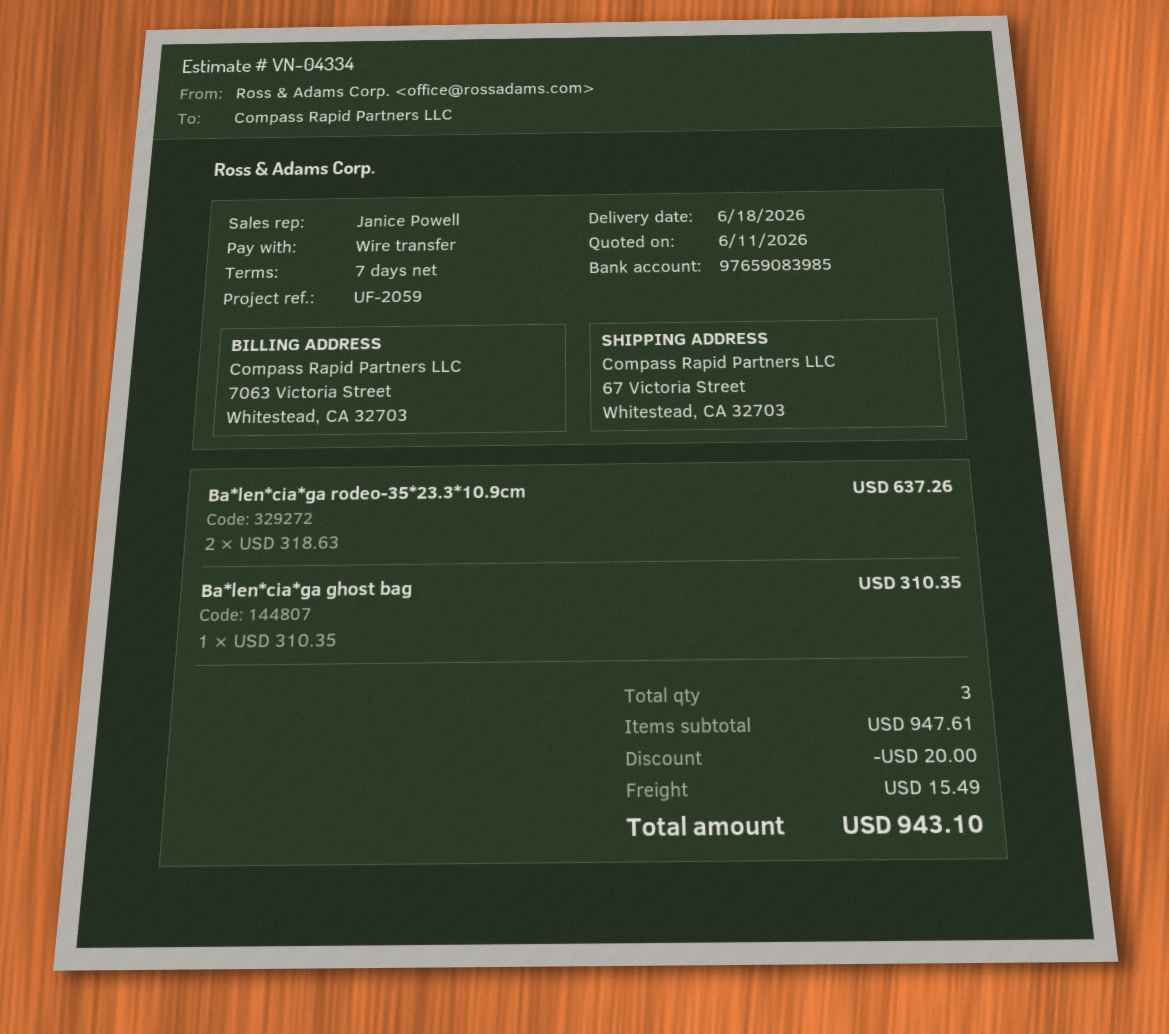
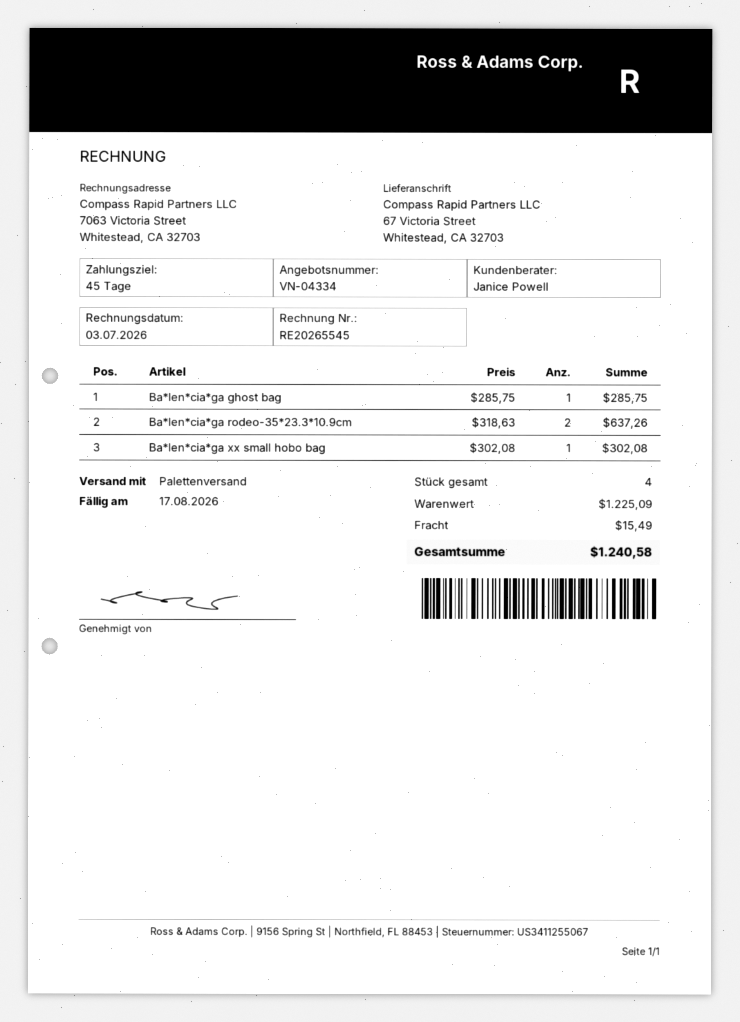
payment terms: 7 days -> 45 days
Ba*len*cia*ga ghost bag: 1 x 310.35 = 310.35 -> 1 x 285.75 = 285.75
Ba*len*cia*ga xx small hobo bag: none -> 1 x 302.08 = 302.08
total quantity: 3 -> 4
subtotal: 947.61 -> 1225.09
discount: 20.00 -> none
total: 943.10 -> 1240.58

